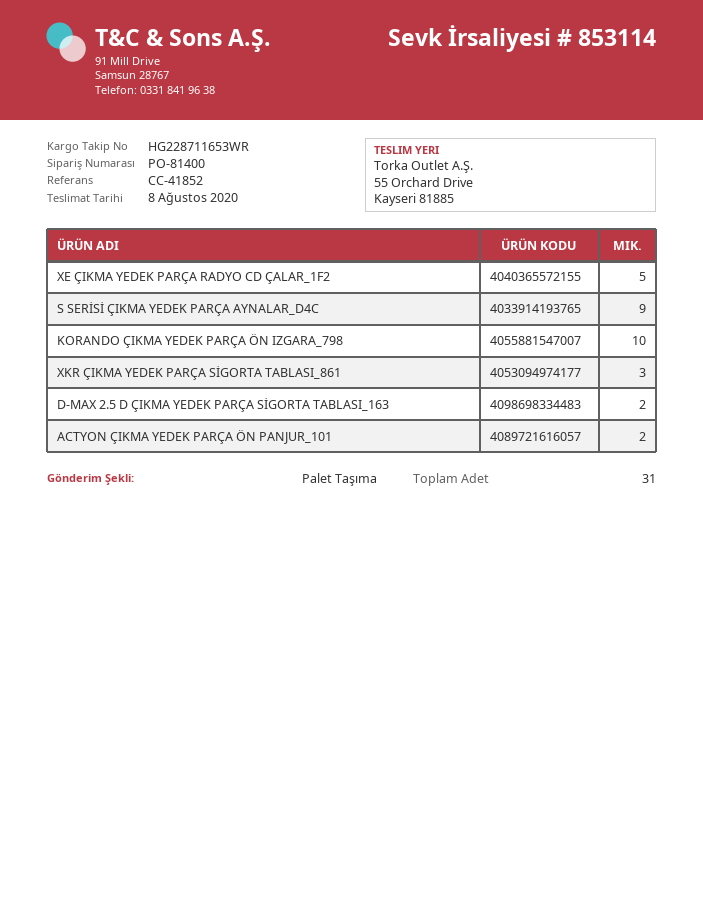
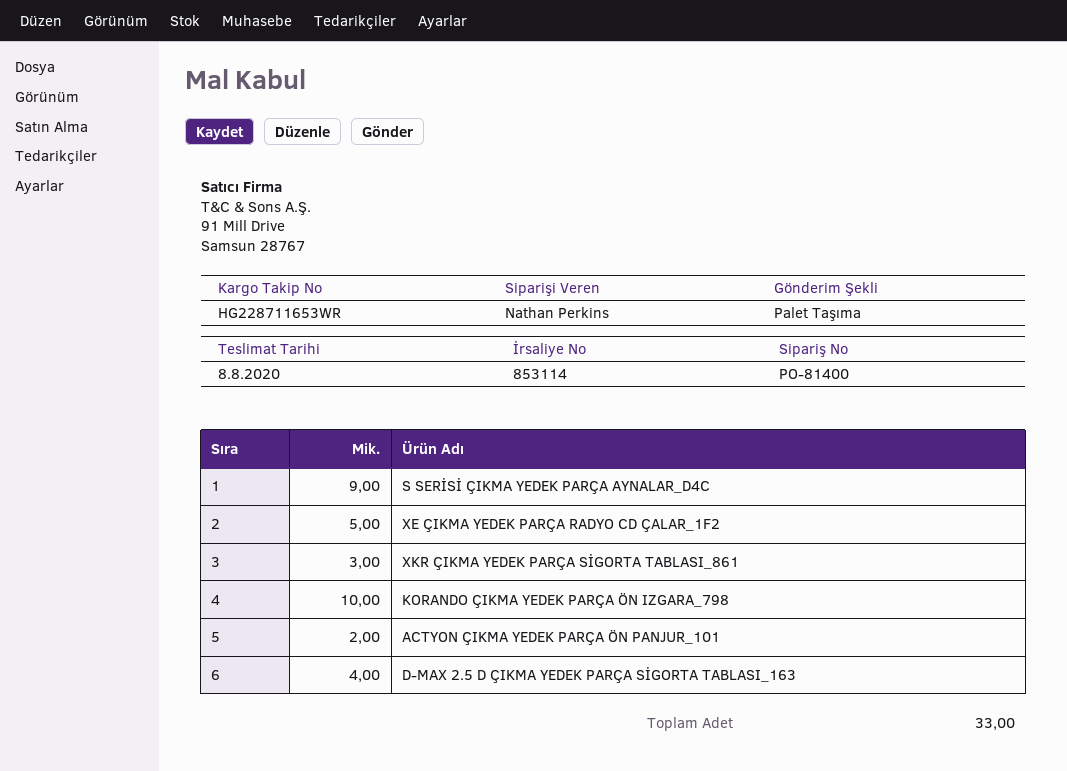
D-MAX 2.5 D ÇIKMA YEDEK PARÇA SİGORTA TABLASI_163: 2 -> 4
total quantity: 31 -> 33

